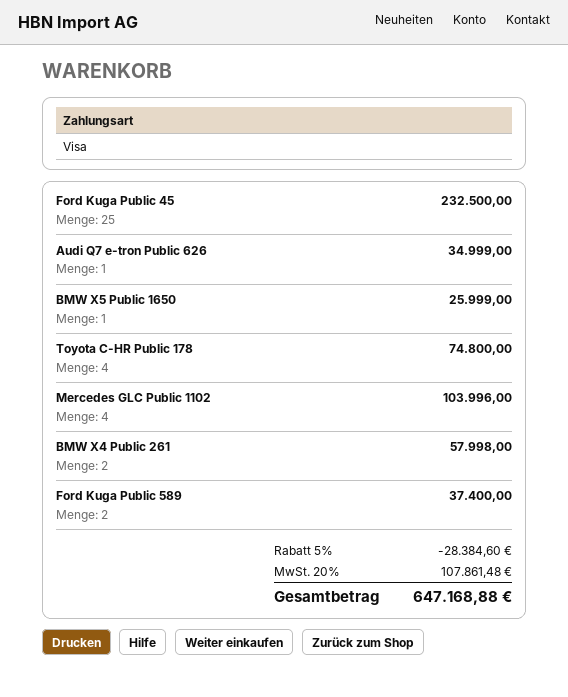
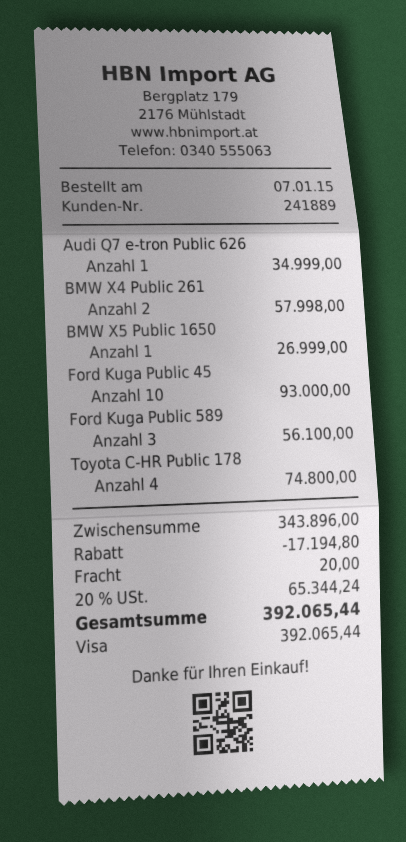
Ford Kuga Public 45: 25 for 232500.00 -> 10 for 93000.00
BMW X5 Public 1650: 1 for 25999.00 -> 1 for 26999.00
Mercedes GLC Public 1102: 4 for 103996.00 -> none
Ford Kuga Public 589: 2 for 37400.00 -> 3 for 56100.00
discount: 28384.60 -> 17194.80
shipping: none -> 20.00
tax: 20% = 107861.48 -> 20% = 65344.24
total: 647168.88 -> 392065.44

